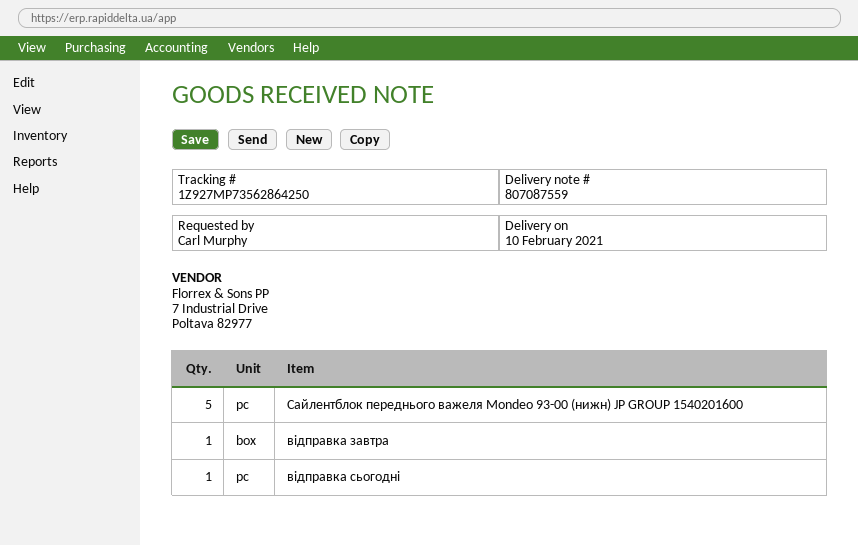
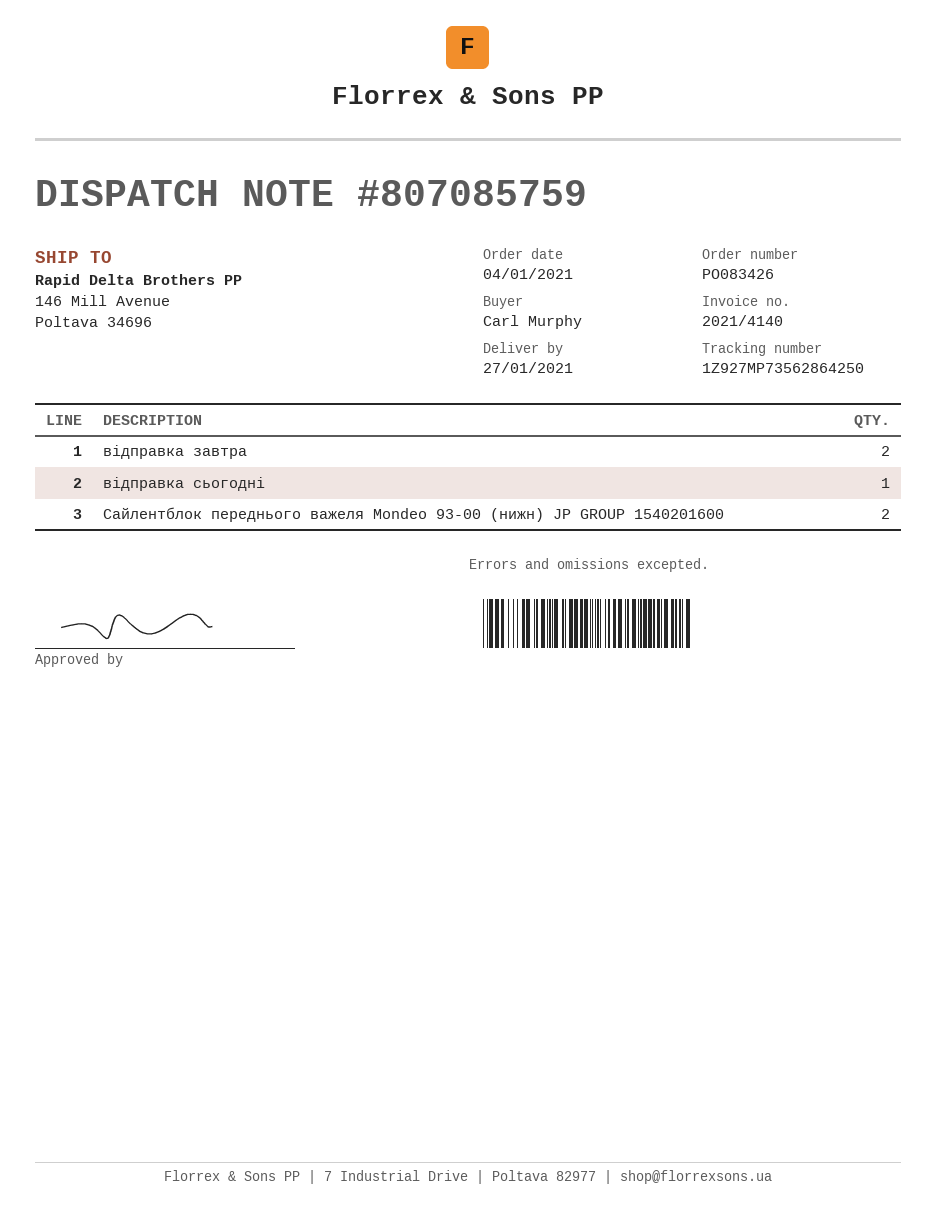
delivery note number: 807087559 -> 807085759
delivery date: 2021-02-10 -> 2021-01-27
Сайлентблок переднього важеля Mondeo 93-00 (нижн) JP GROUP 1540201600: 5 -> 2
відправка завтра: 1 -> 2

